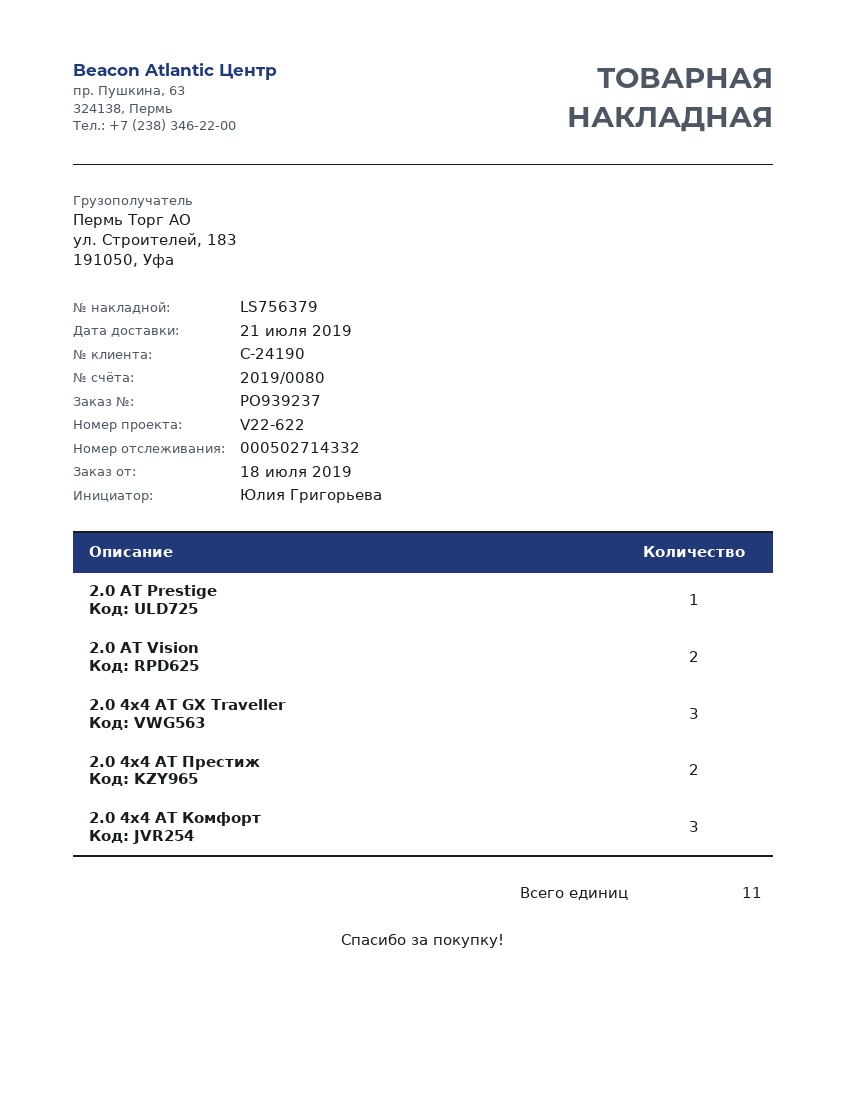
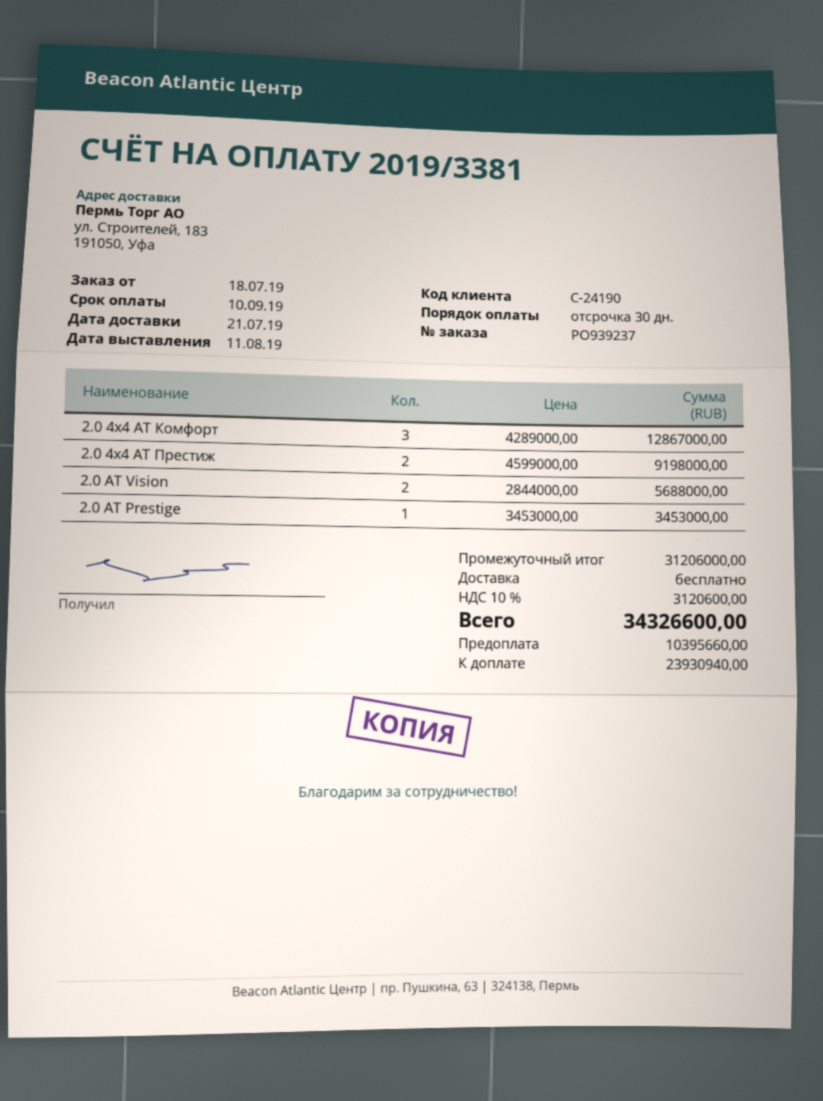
invoice number: 2019/0080 -> 2019/3381
2.0 4x4 AT GX Traveller: 3 -> none

